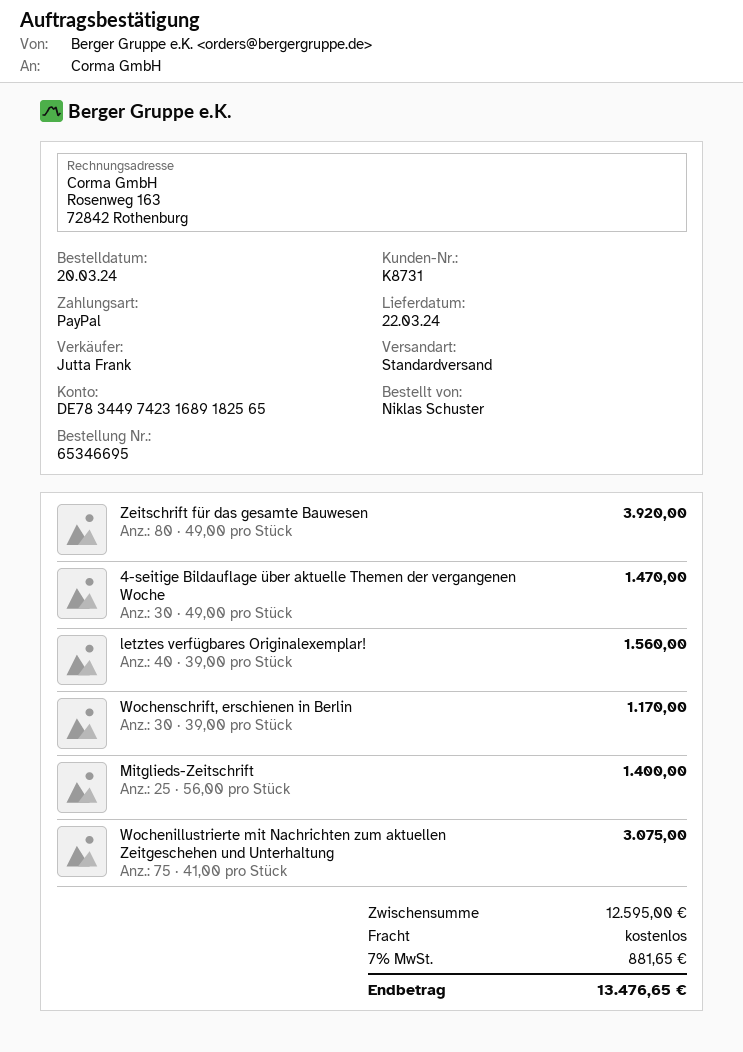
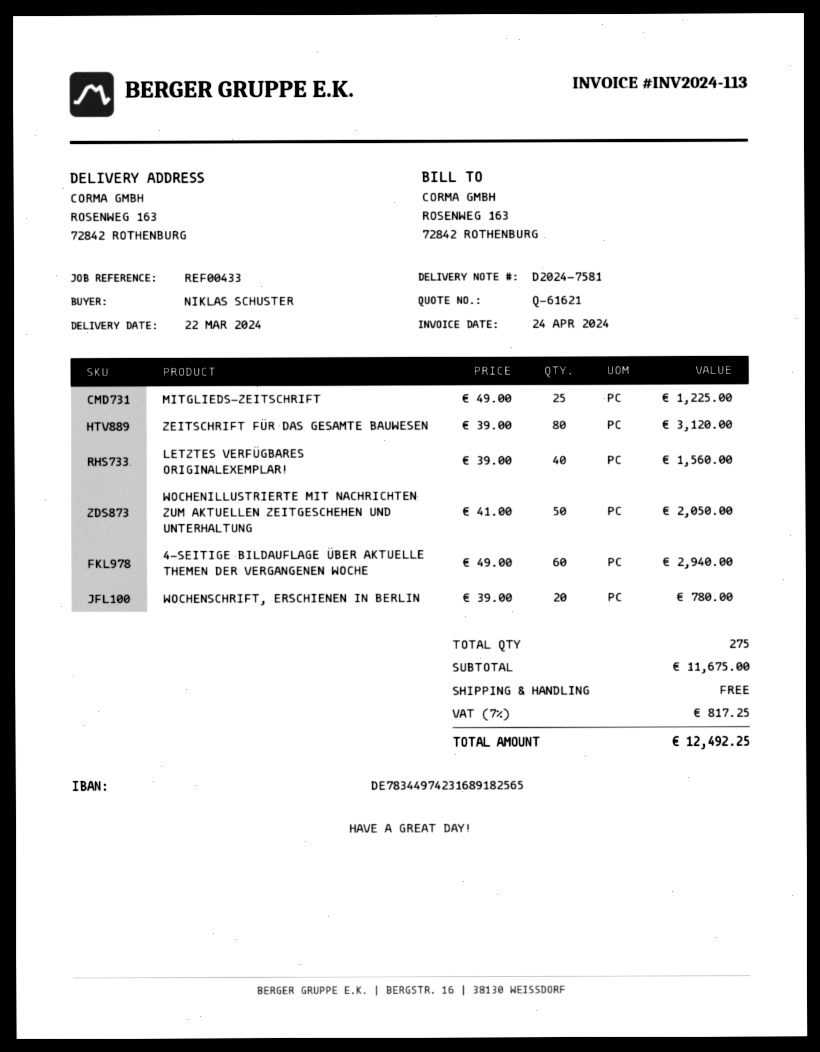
Zeitschrift für das gesamte Bauwesen: 80 x 49.00 = 3920.00 -> 80 x 39.00 = 3120.00
4-seitige Bildauflage über aktuelle Themen der vergangenen Woche: 30 x 49.00 = 1470.00 -> 60 x 49.00 = 2940.00
Wochenschrift, erschienen in Berlin: 30 x 39.00 = 1170.00 -> 20 x 39.00 = 780.00
Mitglieds-Zeitschrift: 25 x 56.00 = 1400.00 -> 25 x 49.00 = 1225.00
Wochenillustrierte mit Nachrichten zum aktuellen Zeitgeschehen und Unterhaltung: 75 x 41.00 = 3075.00 -> 50 x 41.00 = 2050.00
subtotal: 12595.00 -> 11675.00
tax: 7% = 881.65 -> 7% = 817.25
total: 13476.65 -> 12492.25

